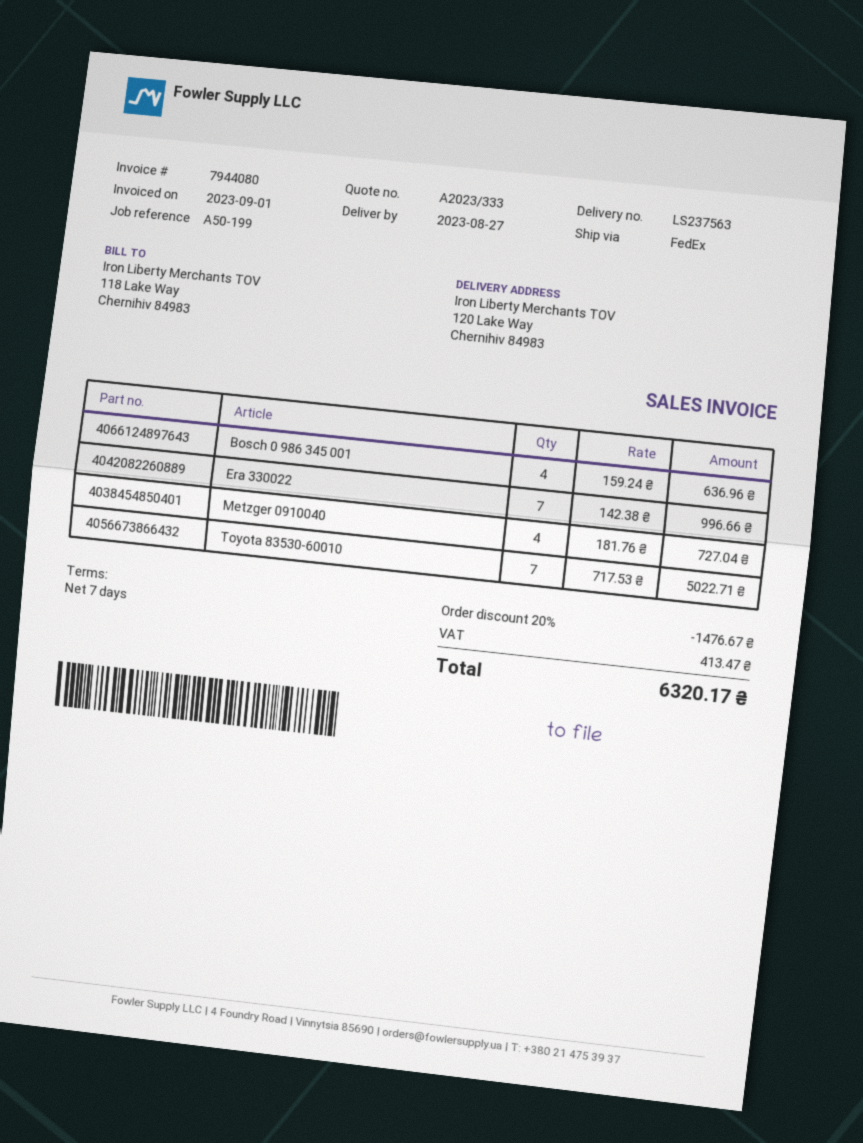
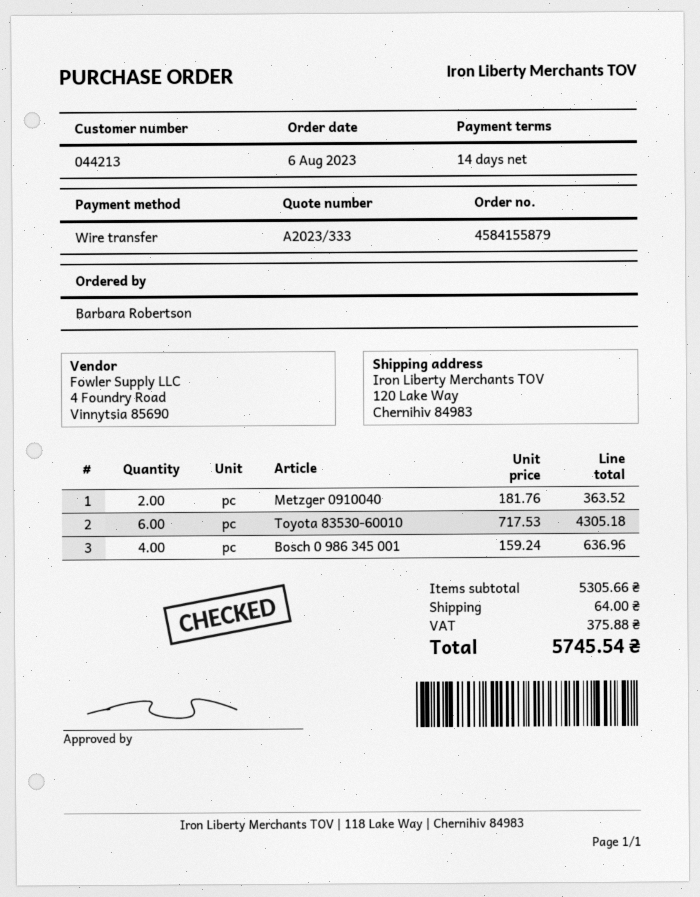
payment terms: 7 days -> 14 days
Era 330022: 7 x 142.38 = 996.66 -> none
Metzger 0910040: 4 x 181.76 = 727.04 -> 2 x 181.76 = 363.52
Toyota 83530-60010: 7 x 717.53 = 5022.71 -> 6 x 717.53 = 4305.18
discount: 20% = 1476.67 -> none
shipping: none -> 64.00
tax: 413.47 -> 375.88
total: 6320.17 -> 5745.54

